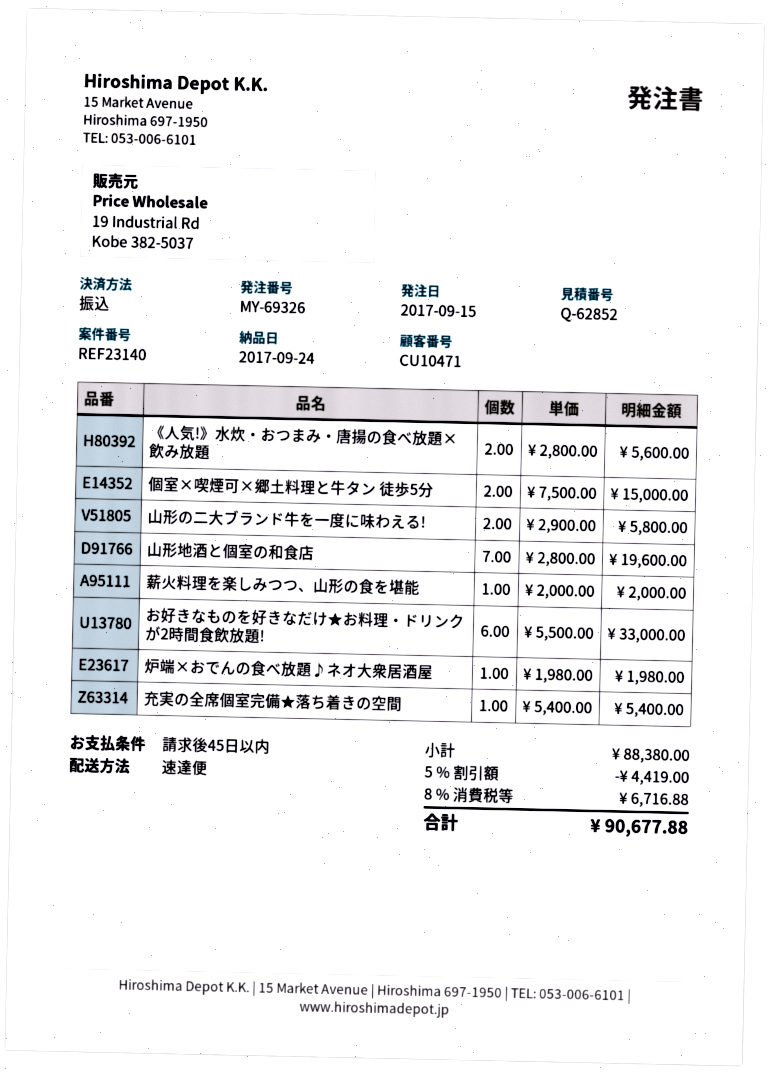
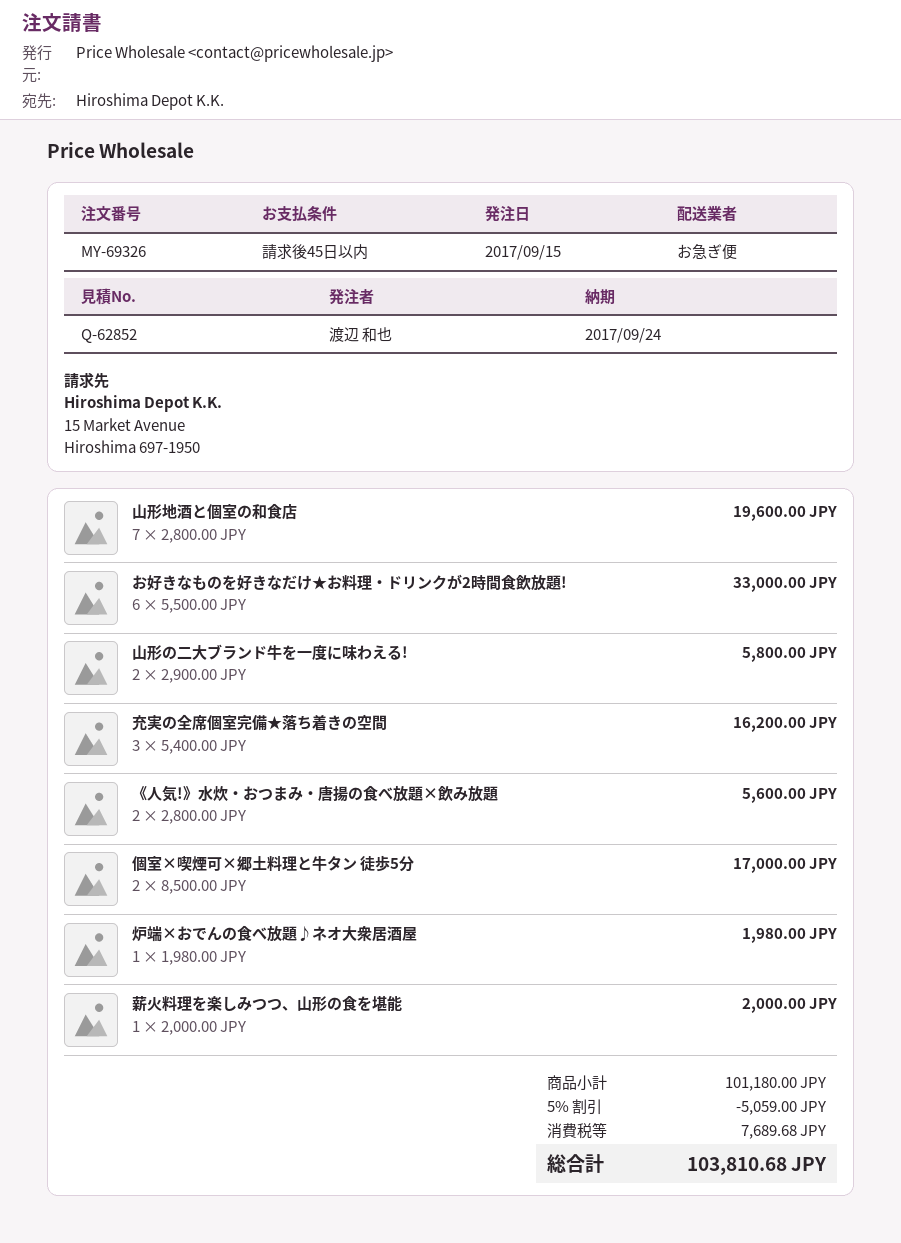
個室×喫煙可×郷土料理と牛タン 徒歩5分: 2 x 7500.00 = 15000.00 -> 2 x 8500.00 = 17000.00
充実の全席個室完備★落ち着きの空間: 1 x 5400.00 = 5400.00 -> 3 x 5400.00 = 16200.00
subtotal: 88380.00 -> 101180.00
discount: 5% = 4419.00 -> 5% = 5059.00
tax: 6716.88 -> 7689.68
total: 90677.88 -> 103810.68

